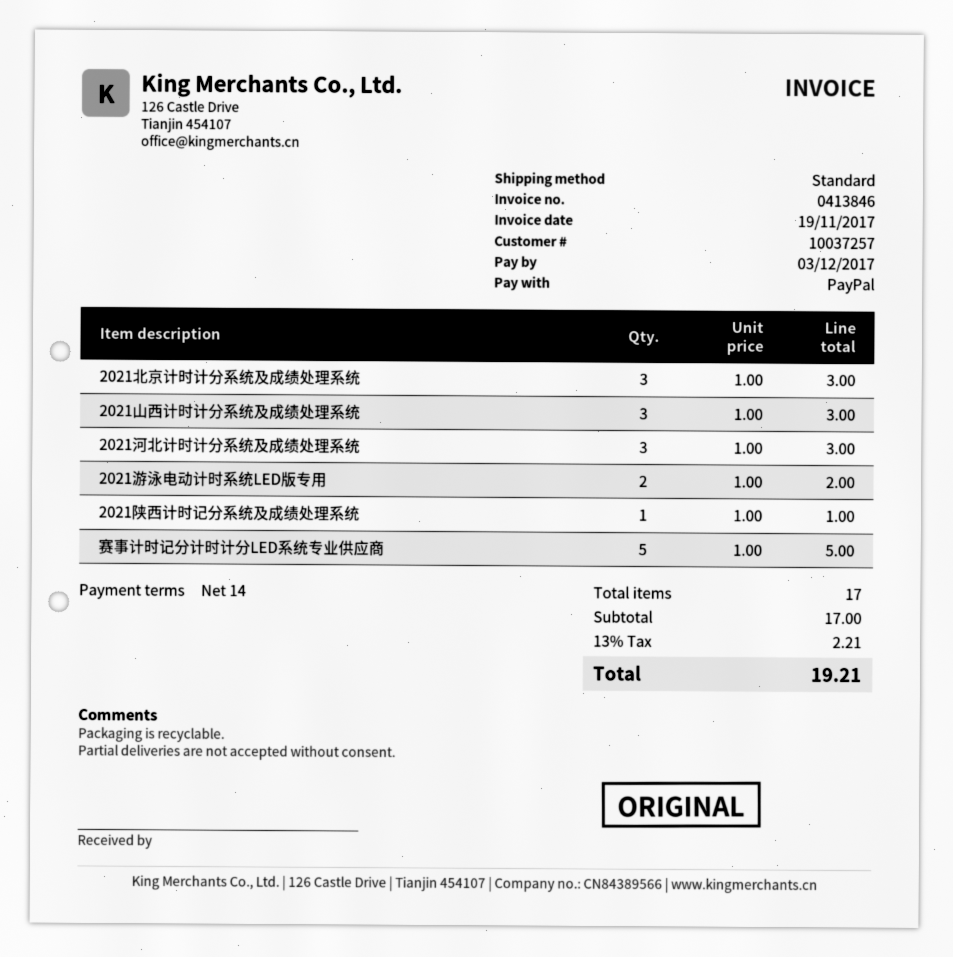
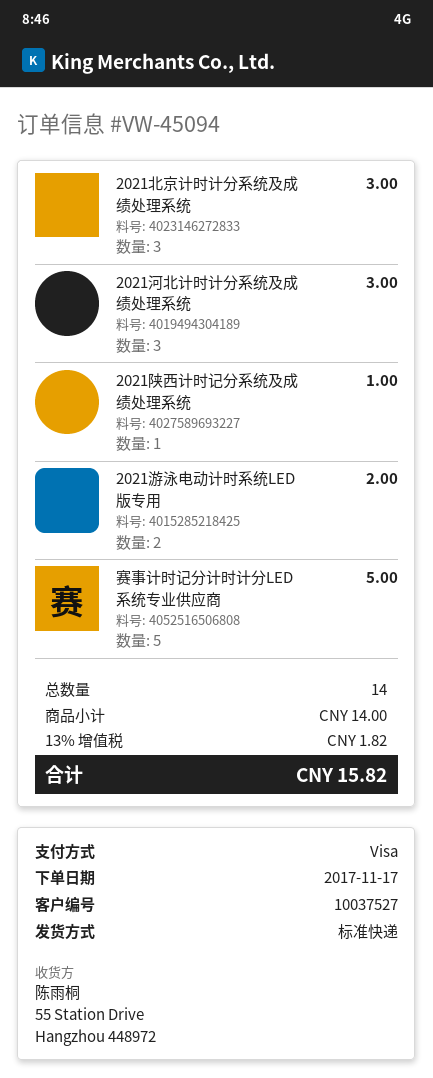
customer number: 10037257 -> 10037527
payment method: PayPal -> Visa
2021山西计时计分系统及成绩处理系统: 3 for 3.00 -> none
total quantity: 17 -> 14
subtotal: 17.00 -> 14.00
tax: 13% = 2.21 -> 13% = 1.82
total: 19.21 -> 15.82

